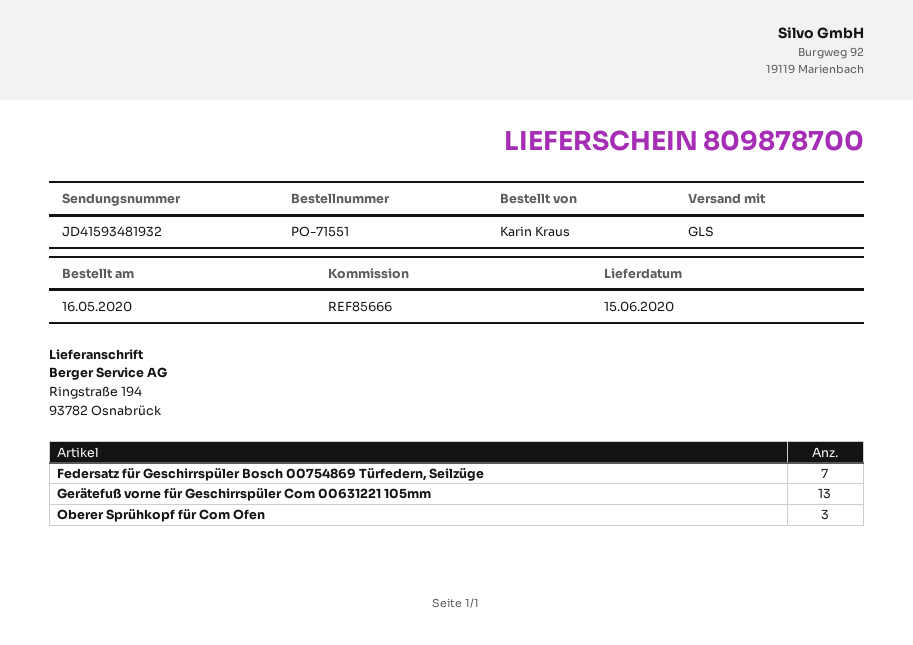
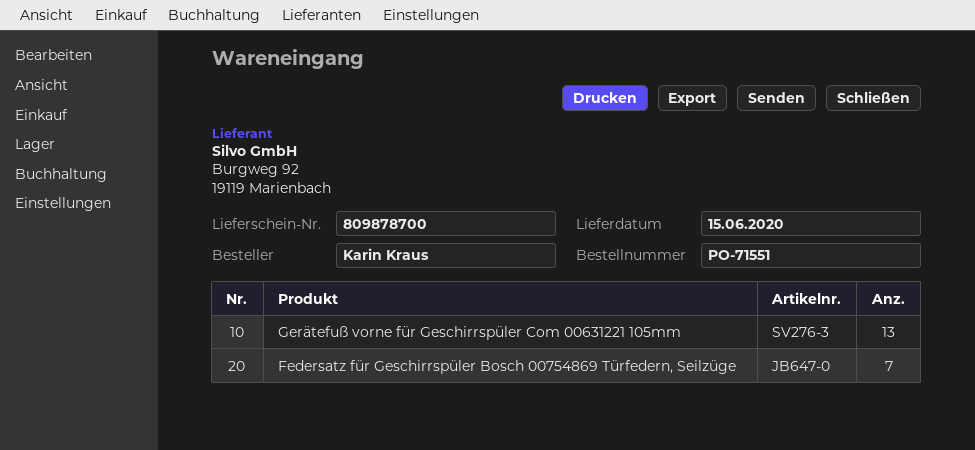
Oberer Sprühkopf für Com Ofen: 3 -> none

